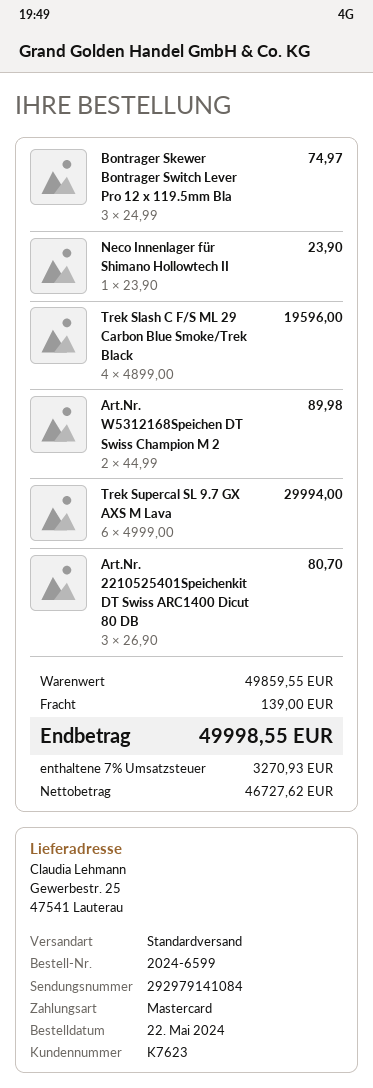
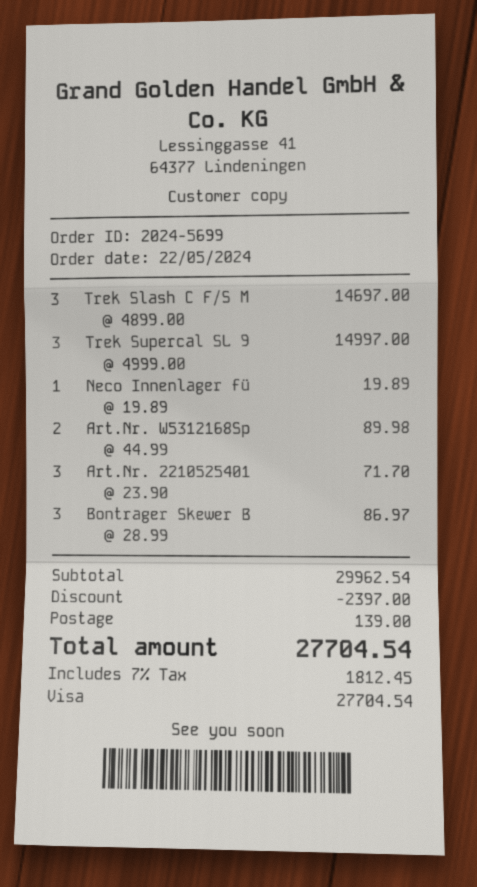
order number: 2024-6599 -> 2024-5699
payment method: Mastercard -> Visa
Bontrager Skewer Bontrager Switch Lever Pro 12 x 119.5mm Bla: 3 x 24.99 = 74.97 -> 3 x 28.99 = 86.97
Neco Innenlager für Shimano Hollowtech II: 1 x 23.90 = 23.90 -> 1 x 19.89 = 19.89
Trek Slash C F/S ML 29 Carbon Blue Smoke/Trek Black: 4 x 4899.00 = 19596.00 -> 3 x 4899.00 = 14697.00
Trek Supercal SL 9.7 GX AXS M Lava: 6 x 4999.00 = 29994.00 -> 3 x 4999.00 = 14997.00
Art.Nr. 2210525401Speichenkit DT Swiss ARC1400 Dicut 80 DB: 3 x 26.90 = 80.70 -> 3 x 23.90 = 71.70
subtotal: 49859.55 -> 29962.54
discount: none -> 2397.00
tax: 7% = 3270.93 -> 7% = 1812.45
total: 49998.55 -> 27704.54

